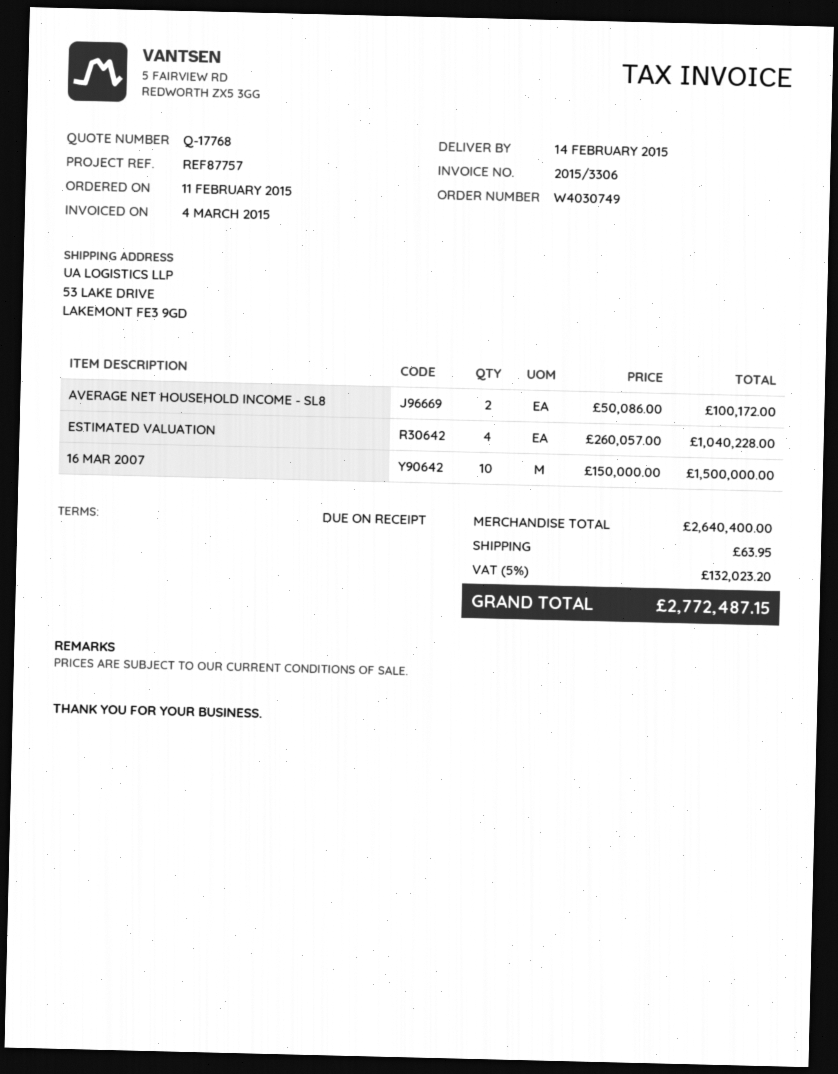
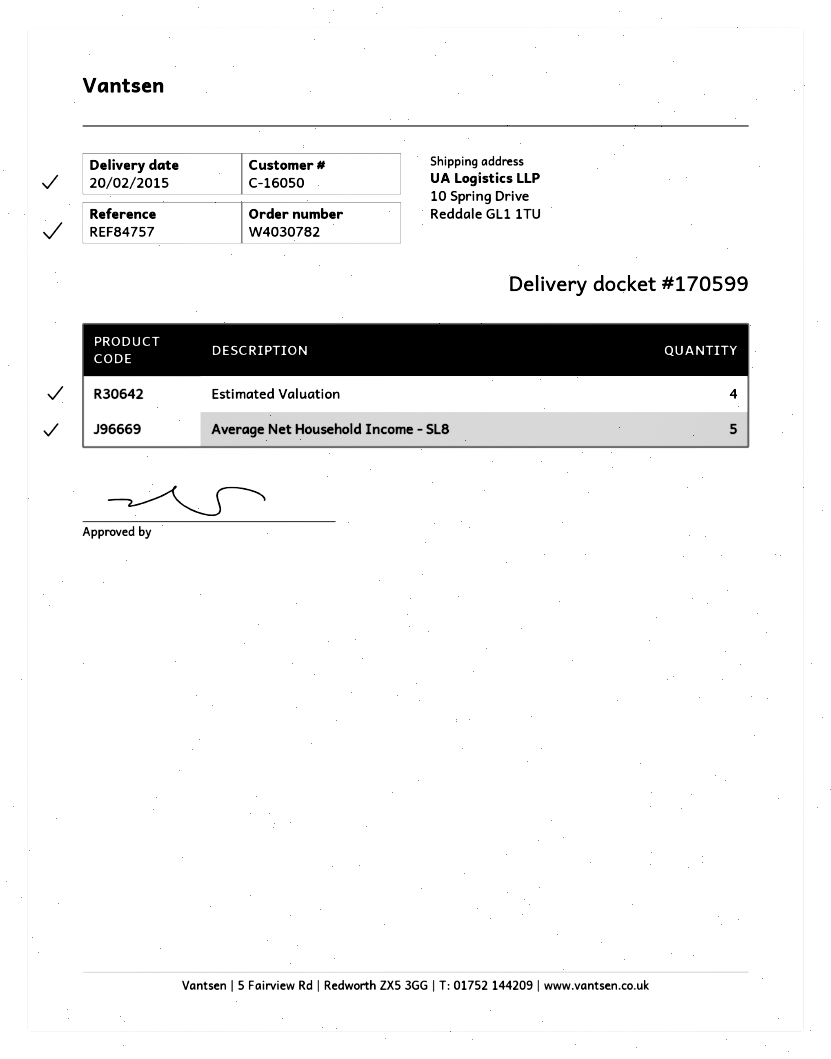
order number: W4030749 -> W4030782
delivery date: 2015-02-14 -> 2015-02-20
reference: REF87757 -> REF84757
ship to: 53 LAKE DRIVE, LAKEMONT FE3 9GD -> 10 Spring Drive, Reddale GL1 1TU
AVERAGE NET HOUSEHOLD INCOME - SL8: 2 -> 5
16 MAR 2007: 10 -> none

